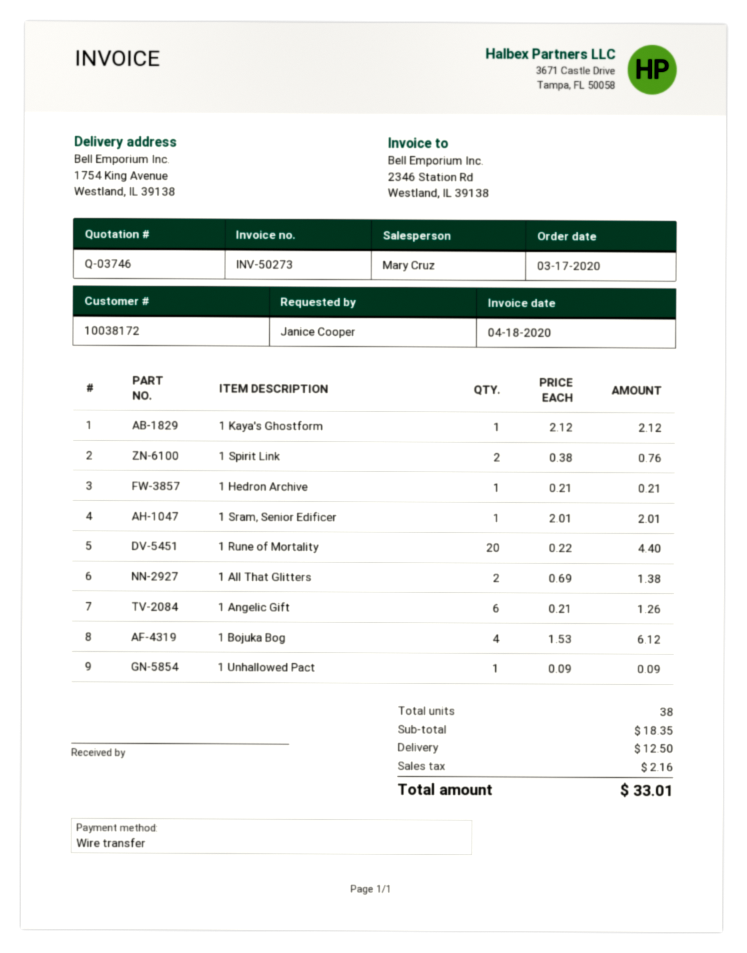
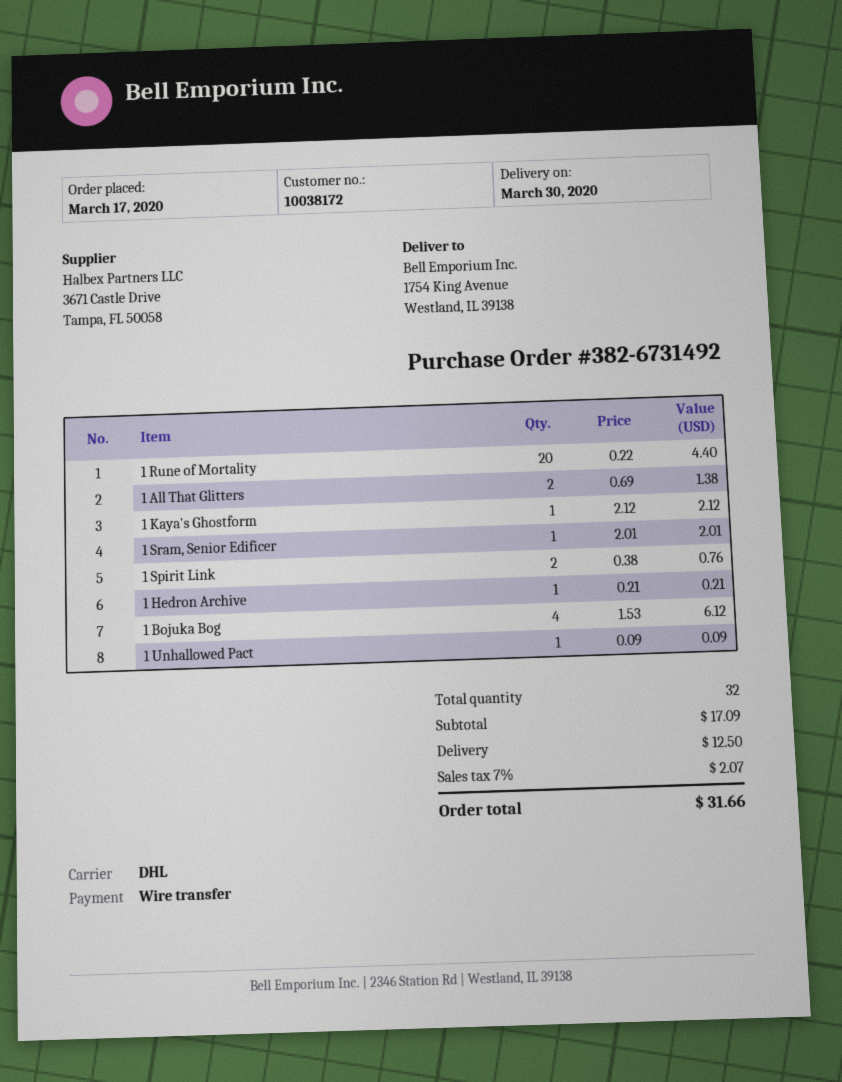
1 Angelic Gift: 6 x 0.21 = 1.26 -> none
total quantity: 38 -> 32
subtotal: 18.35 -> 17.09
tax: 2.16 -> 2.07
total: 33.01 -> 31.66

